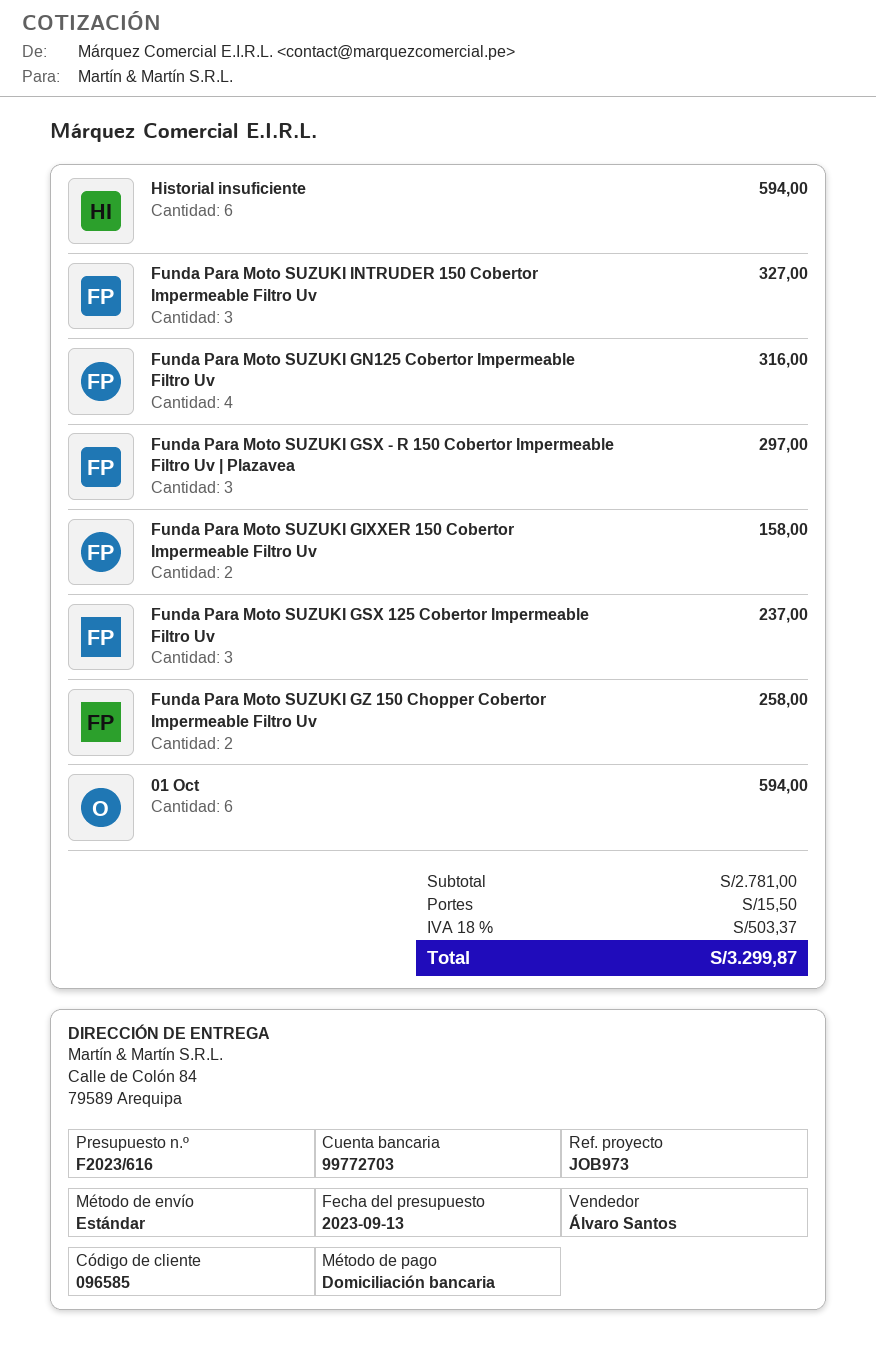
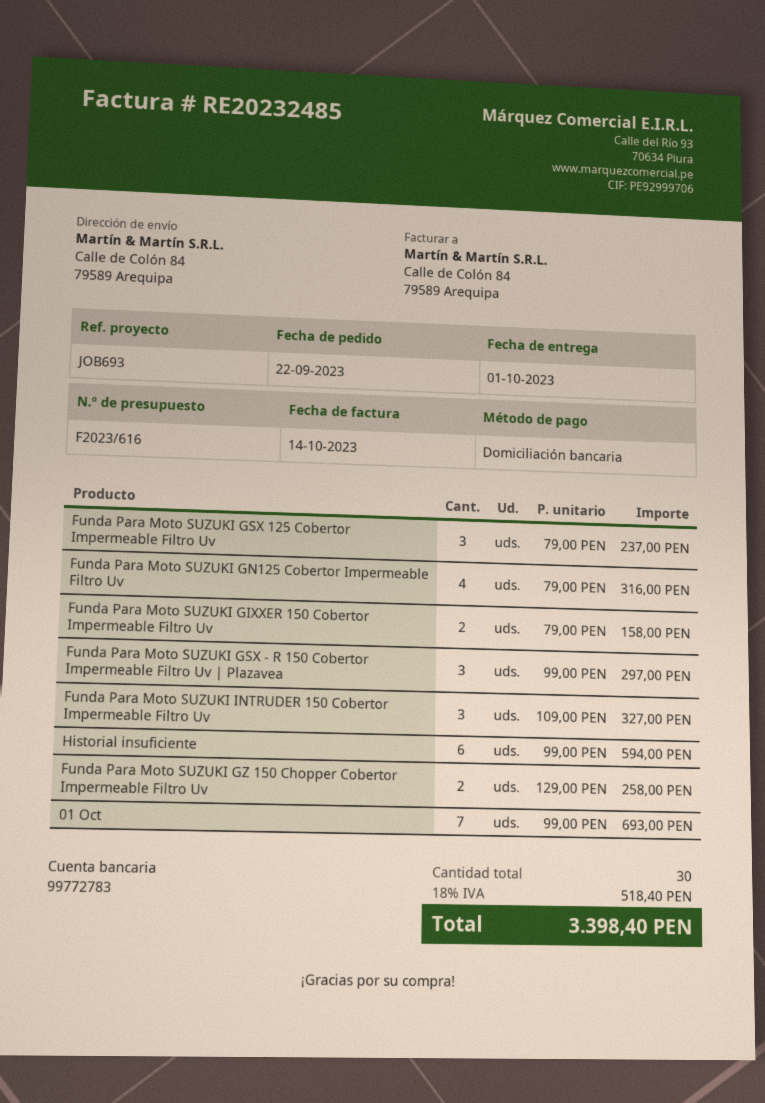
reference: JOB973 -> JOB693
bank account: 99772703 -> 99772783
01 Oct: 6 for 594.00 -> 7 for 693.00
shipping: 15.50 -> none
tax: 18% = 503.37 -> 18% = 518.40
total: 3299.87 -> 3398.40

